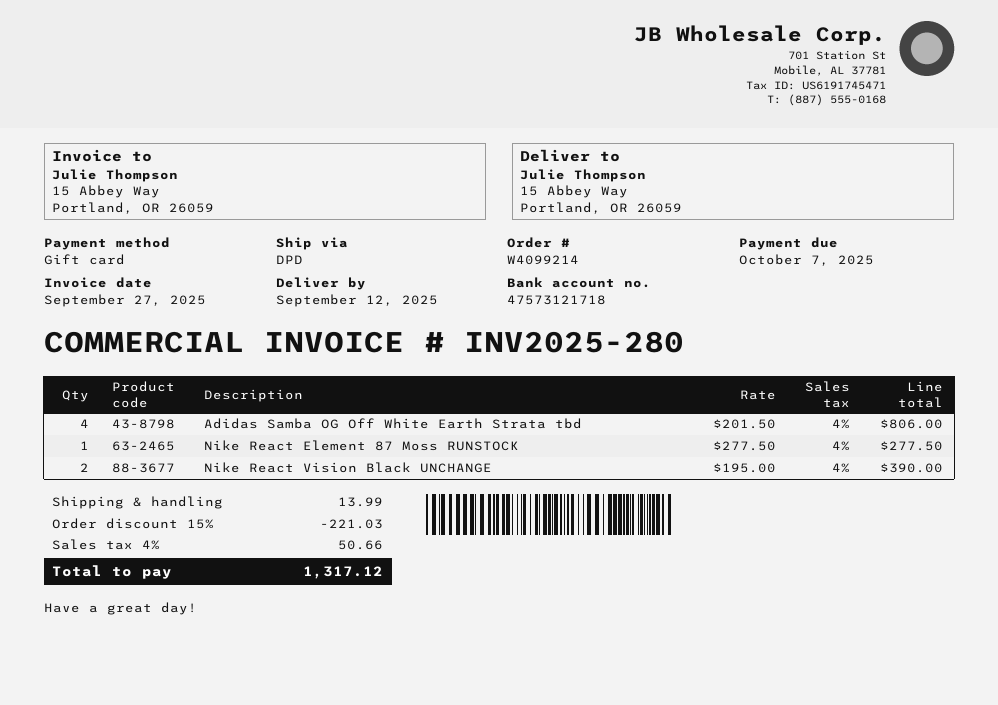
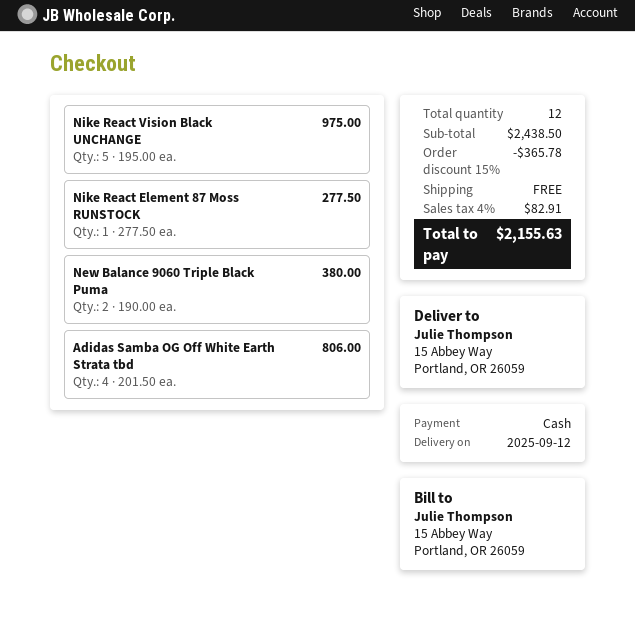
payment method: gift card -> cash
Nike React Vision Black UNCHANGE: 2 x 195.00 = 390.00 -> 5 x 195.00 = 975.00
New Balance 9060 Triple Black Puma: none -> 2 x 190.00 = 380.00
discount: 15% = 221.03 -> 15% = 365.78
shipping: 13.99 -> 0.00
tax: 4% = 50.66 -> 4% = 82.91
total: 1317.12 -> 2155.63

